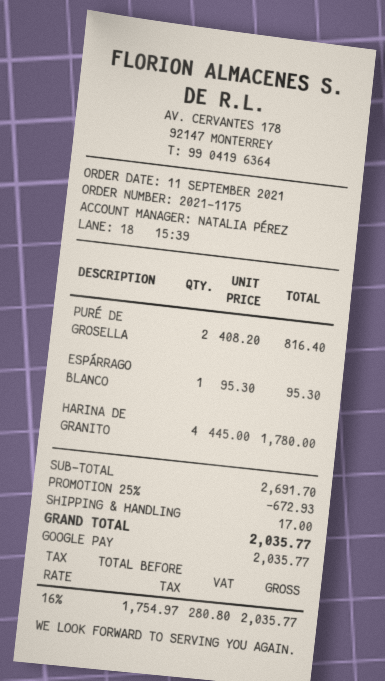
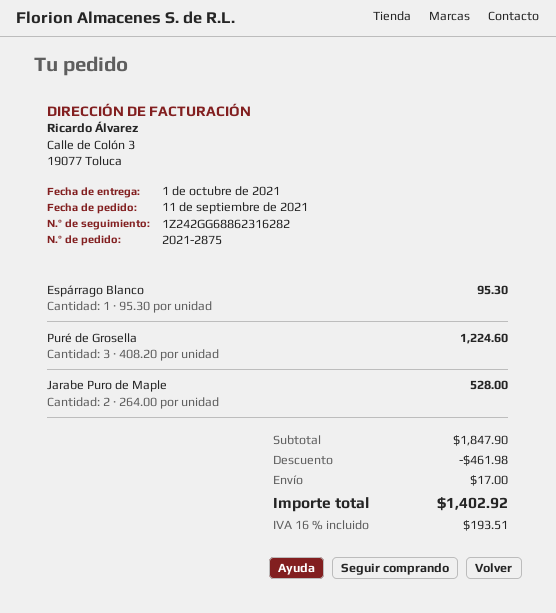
order number: 2021-1175 -> 2021-2875
PURÉ DE GROSELLA: 2 x 408.20 = 816.40 -> 3 x 408.20 = 1224.60
HARINA DE GRANITO: 4 x 445.00 = 1780.00 -> none
Jarabe Puro de Maple: none -> 2 x 264.00 = 528.00
subtotal: 2691.70 -> 1847.90
discount: 672.93 -> 461.98
tax: 16% = 280.80 -> 16% = 193.51
total: 2035.77 -> 1402.92

